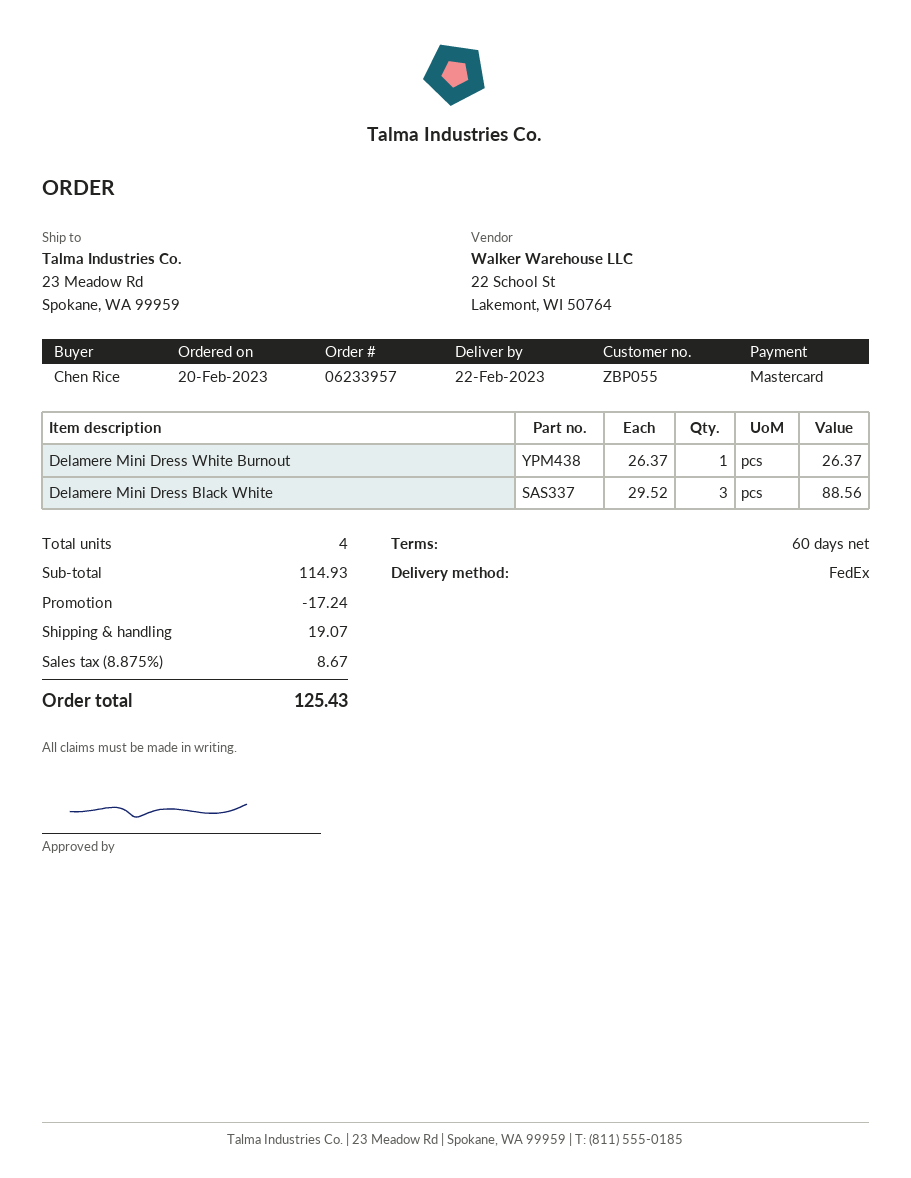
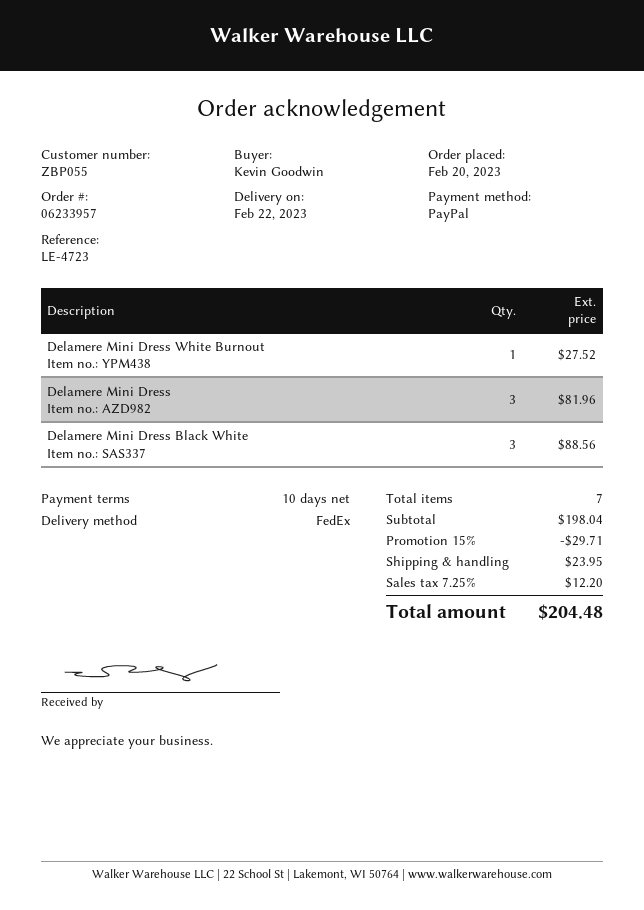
payment terms: 60 days -> 10 days
ordered by: Chen Rice -> Kevin Goodwin
payment method: Mastercard -> PayPal
Delamere Mini Dress White Burnout: 1 for 26.37 -> 1 for 27.52
Delamere Mini Dress: none -> 3 for 81.96
total quantity: 4 -> 7
subtotal: 114.93 -> 198.04
discount: 17.24 -> 29.71
shipping: 19.07 -> 23.95
tax: 8.875% = 8.67 -> 7.25% = 12.20
total: 125.43 -> 204.48

